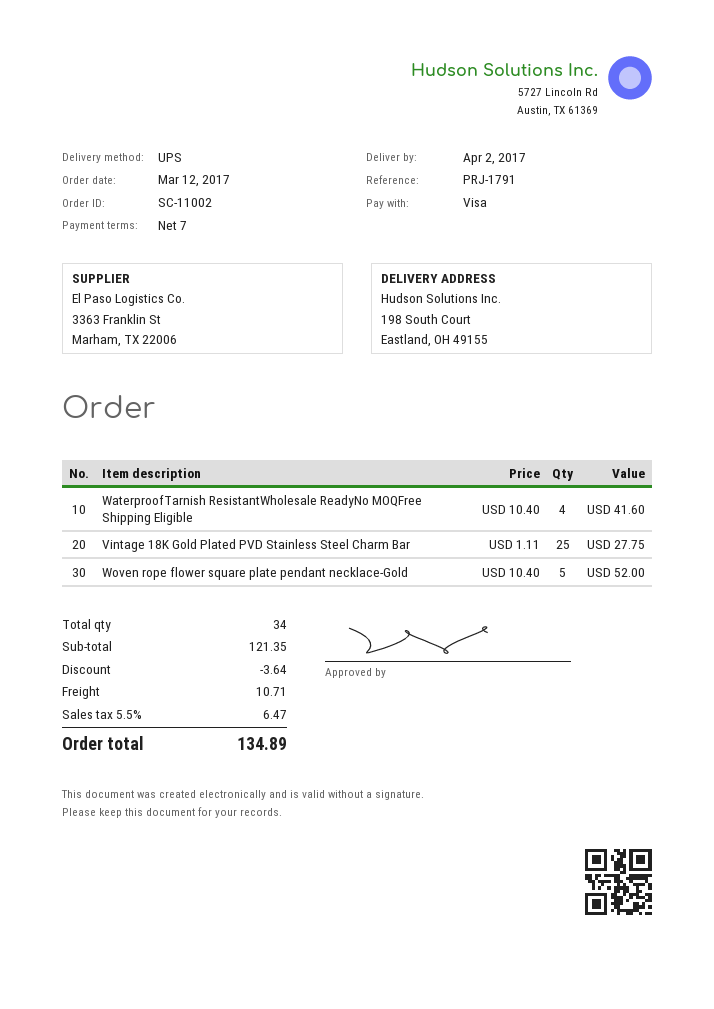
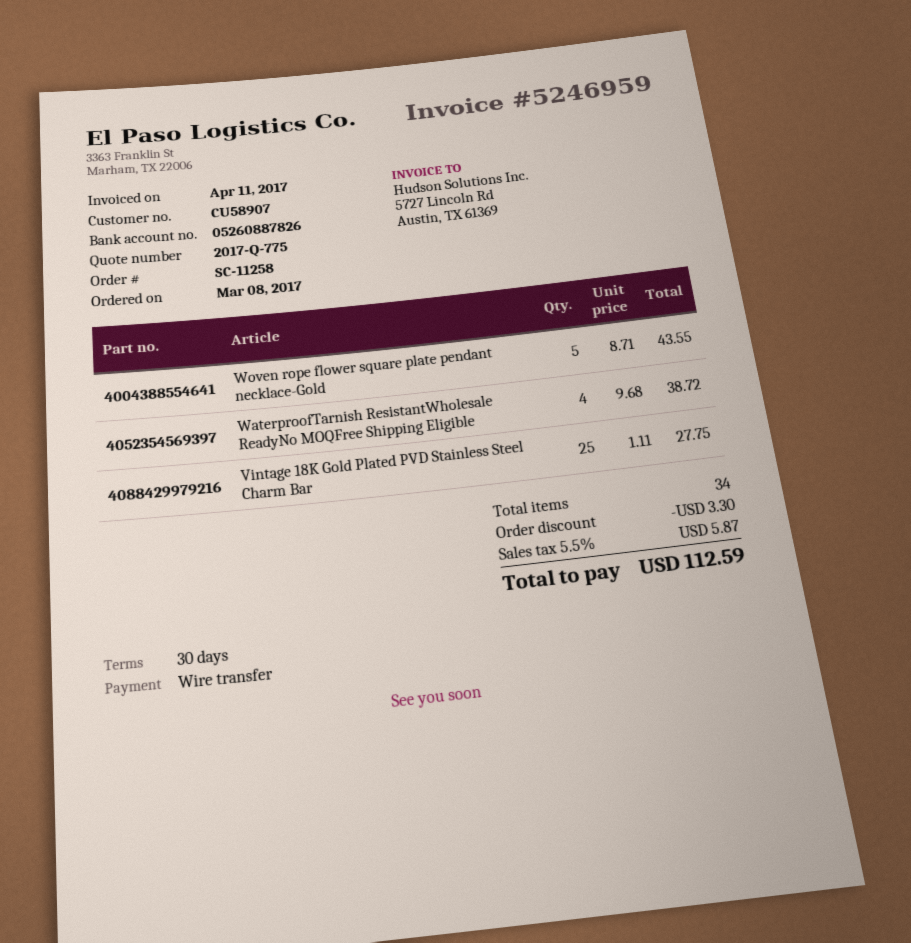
order number: SC-11002 -> SC-11258
order date: 2017-03-12 -> 2017-03-08
payment terms: 7 days -> 30 days
payment method: Visa -> bank transfer
WaterproofTarnish ResistantWholesale ReadyNo MOQFree Shipping Eligible: 4 x 10.40 = 41.60 -> 4 x 9.68 = 38.72
Woven rope flower square plate pendant necklace-Gold: 5 x 10.40 = 52.00 -> 5 x 8.71 = 43.55
discount: 3.64 -> 3.30
shipping: 10.71 -> none
tax: 5.5% = 6.47 -> 5.5% = 5.87
total: 134.89 -> 112.59

